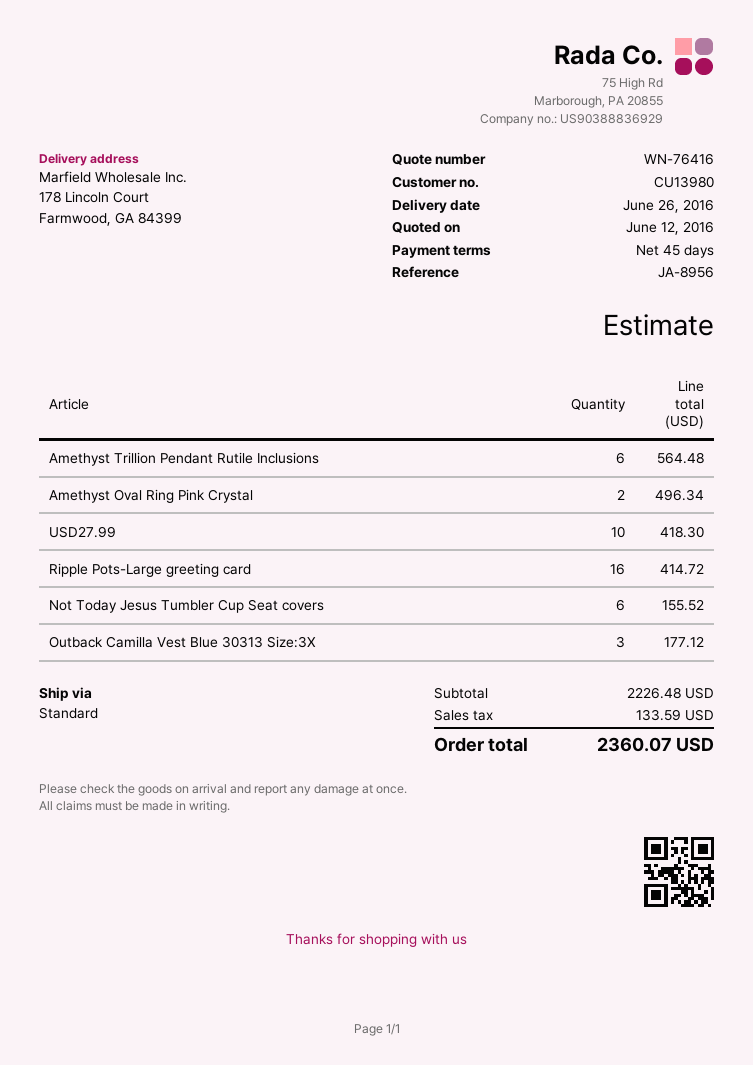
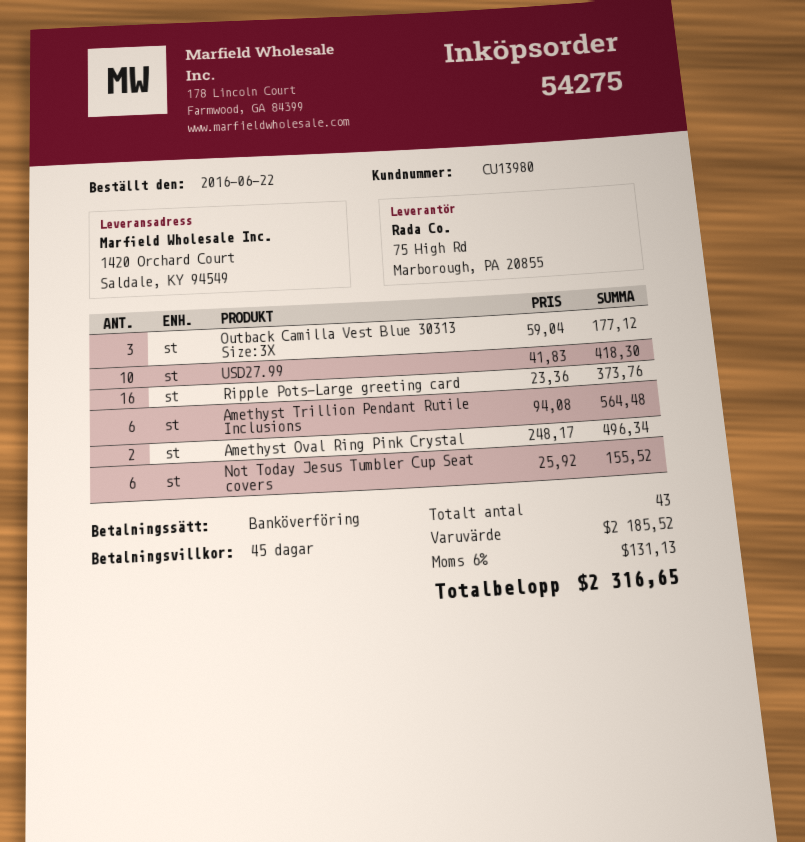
ship to: 178 Lincoln Court, Farmwood, GA 84399 -> 1420 Orchard Court, Saldale, KY 94549
Ripple Pots-Large greeting card: 16 for 414.72 -> 16 for 373.76
subtotal: 2226.48 -> 2185.52
tax: 133.59 -> 131.13
total: 2360.07 -> 2316.65

